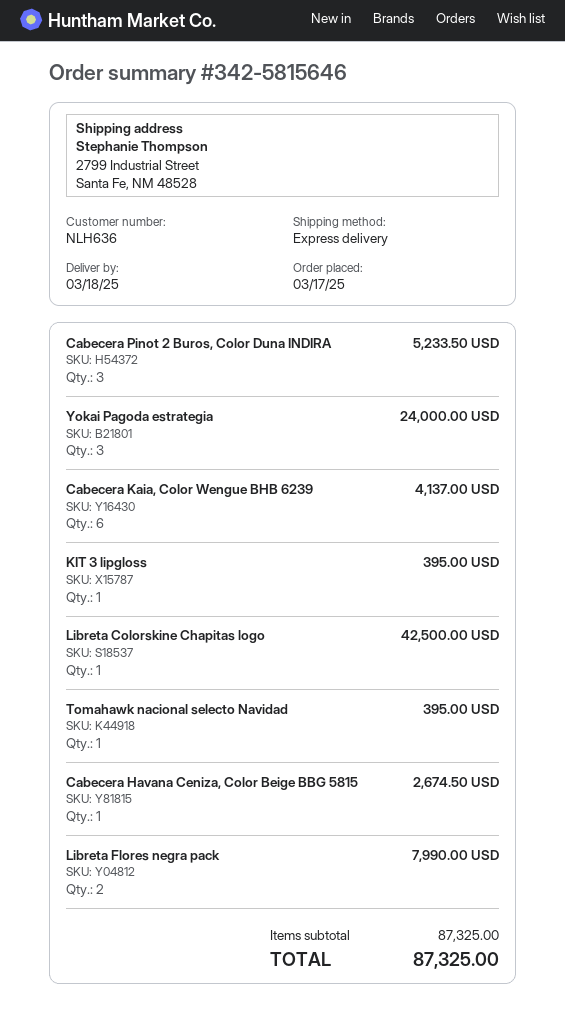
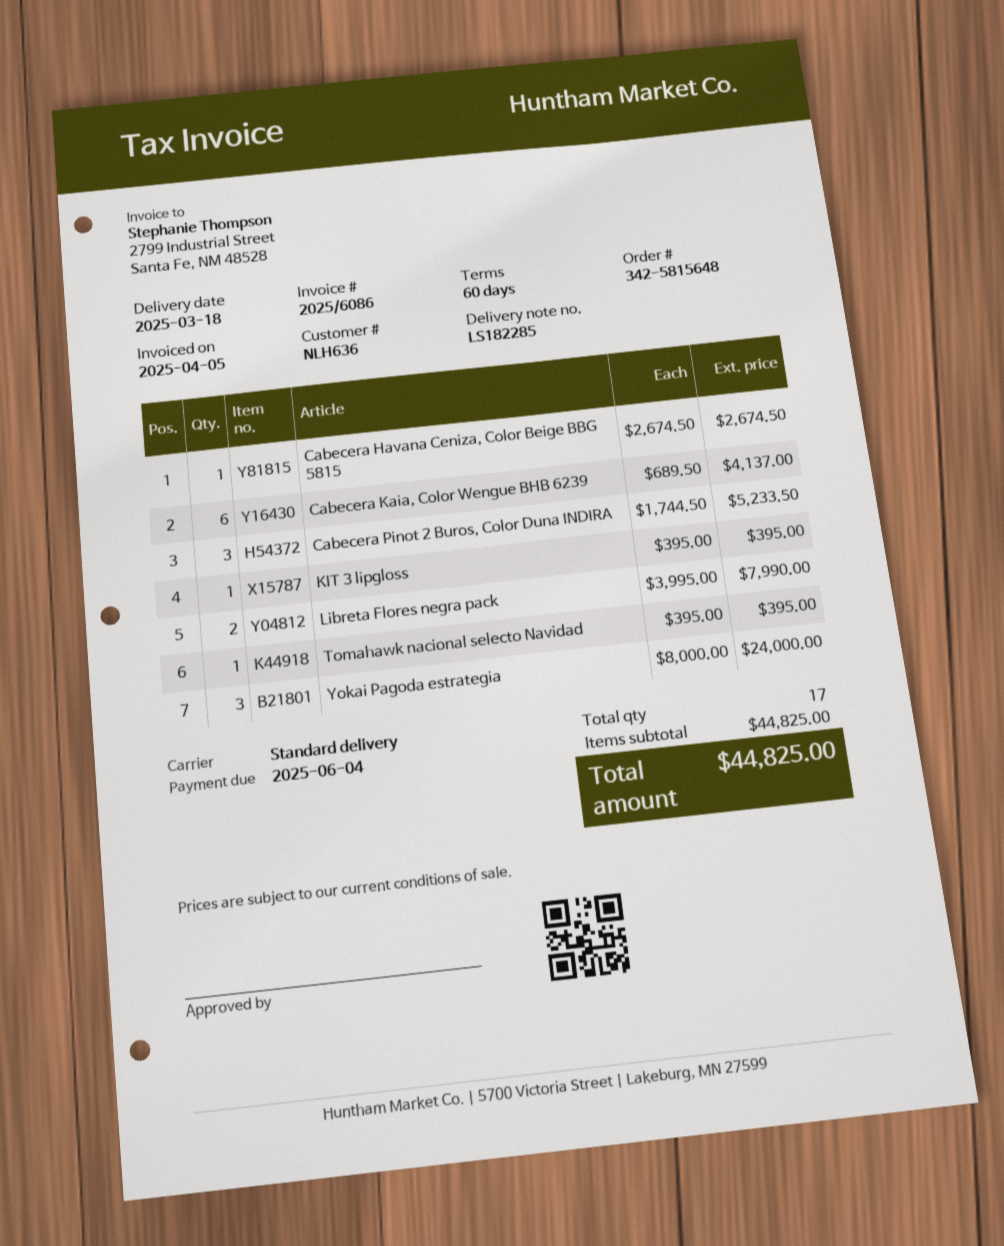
order number: 342-5815646 -> 342-5815648
shipping method: express -> standard
Libreta Colorskine Chapitas logo: 1 for 42500.00 -> none
subtotal: 87325.00 -> 44825.00
total: 87325.00 -> 44825.00

